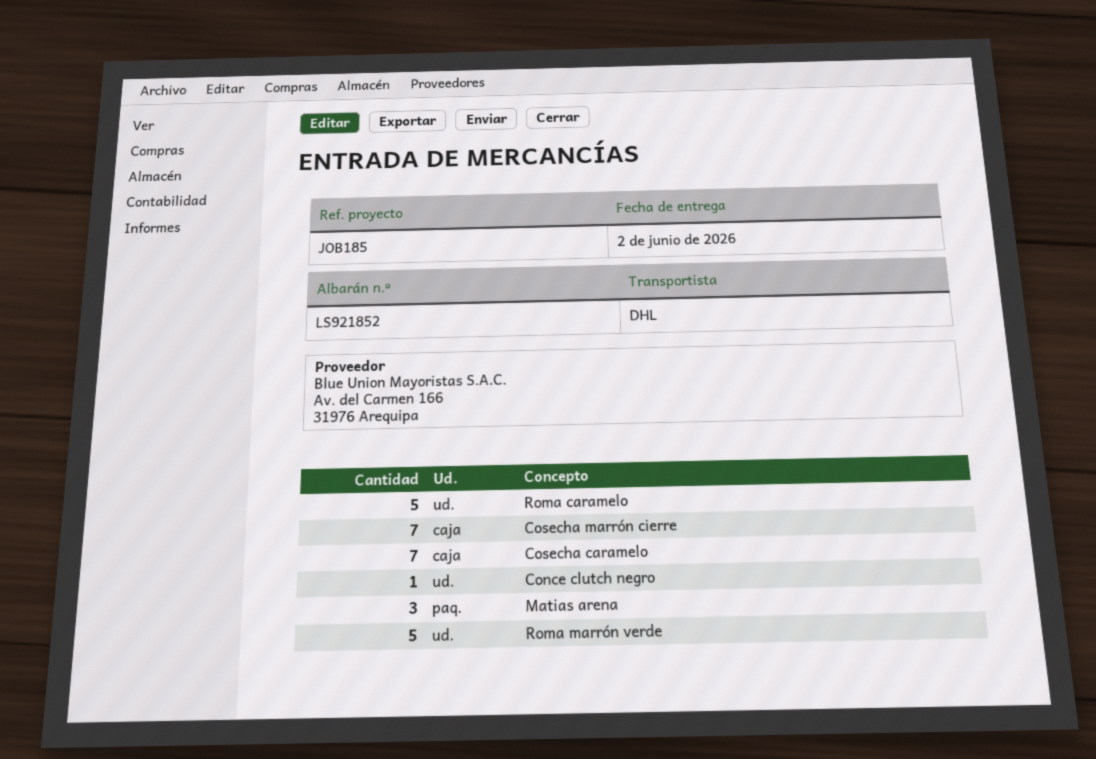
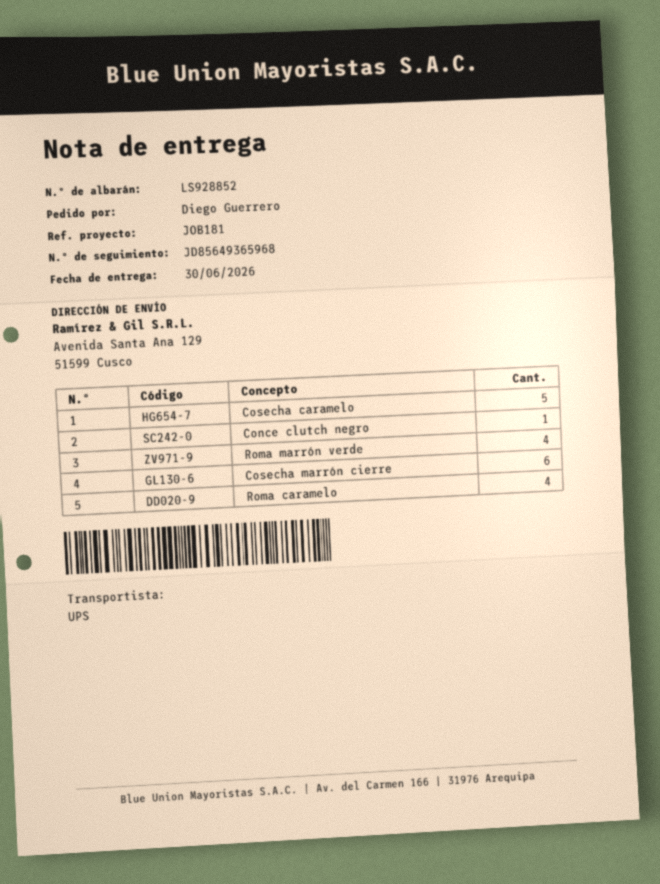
delivery note number: LS921852 -> LS928852
delivery date: 2026-06-02 -> 2026-06-30
reference: JOB185 -> JOB181
shipping method: DHL -> UPS
Roma caramelo: 5 -> 4
Cosecha marrón cierre: 7 -> 6
Cosecha caramelo: 7 -> 5
Matias arena: 3 -> none
Roma marrón verde: 5 -> 4

